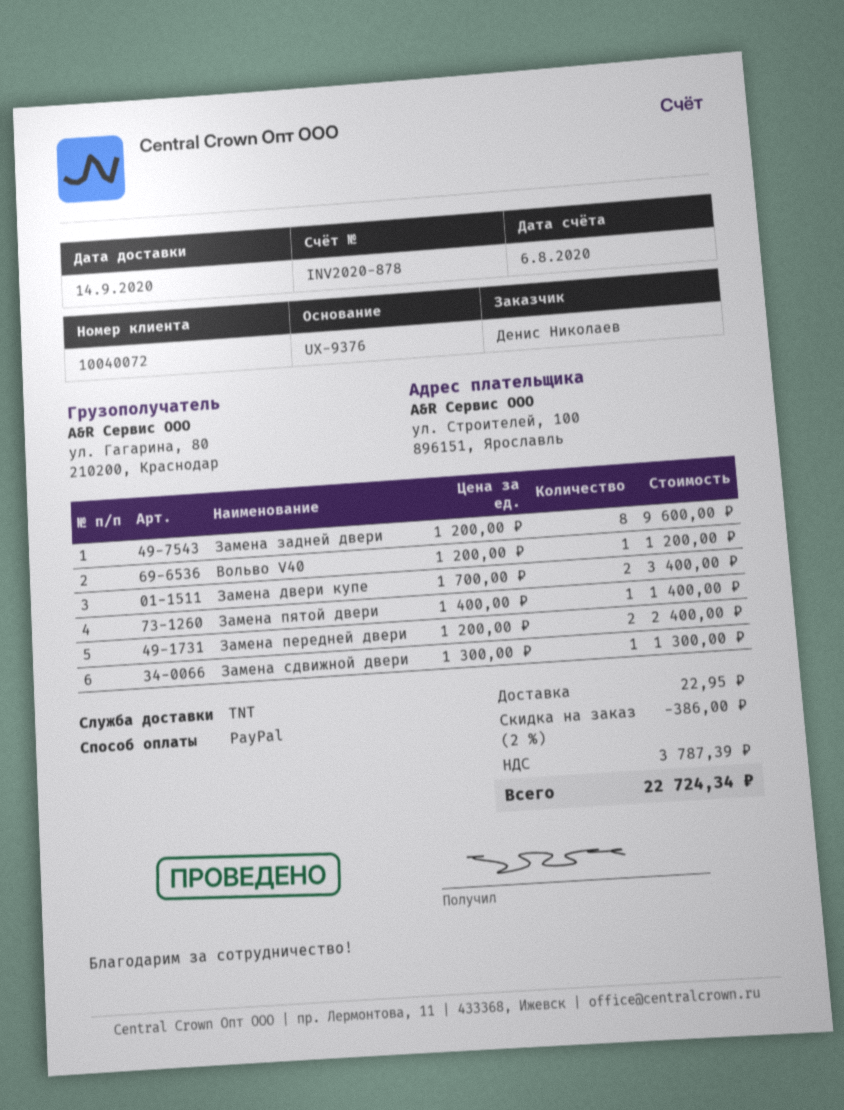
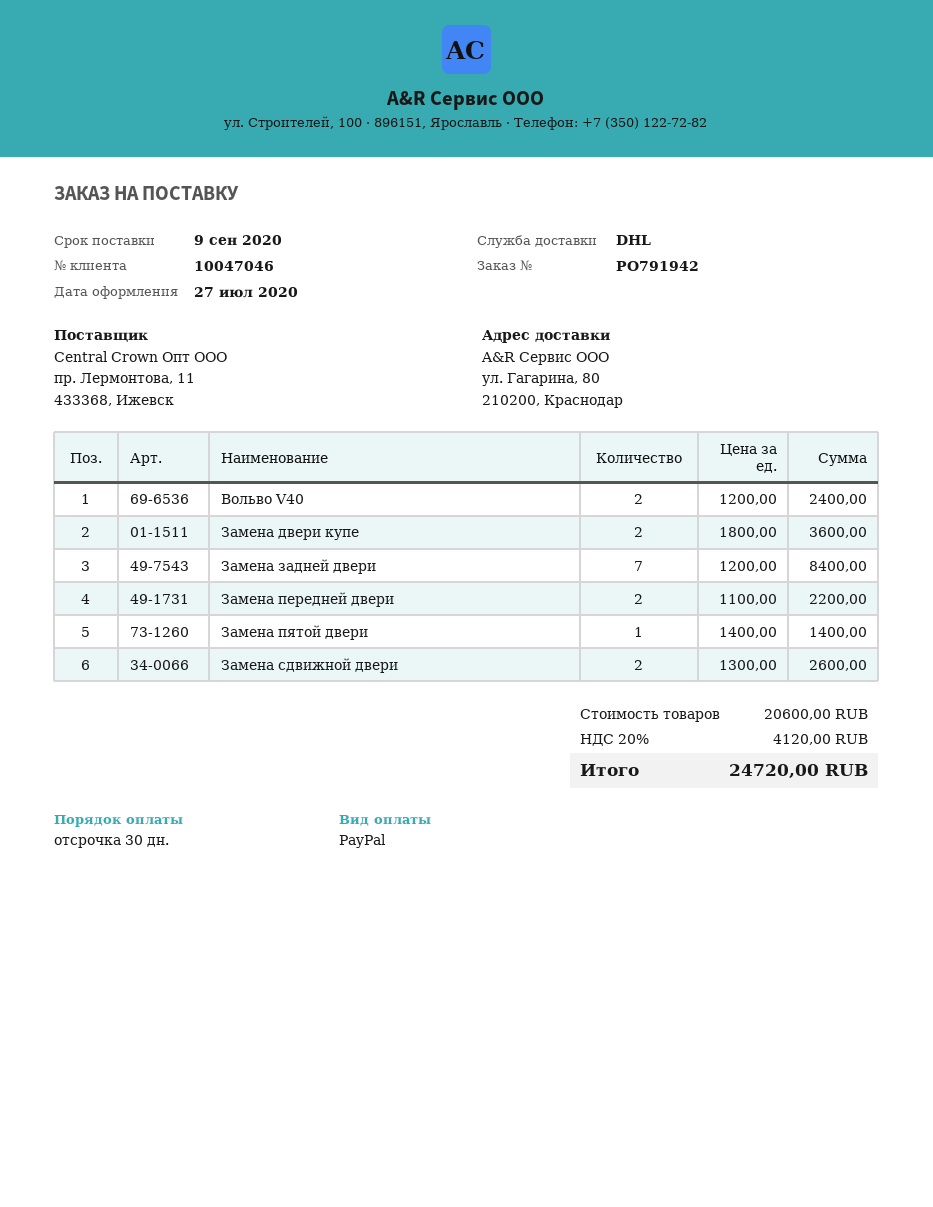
delivery date: 2020-09-14 -> 2020-09-09
customer number: 10040072 -> 10047046
shipping method: TNT -> DHL
Замена задней двери: 8 x 1200.00 = 9600.00 -> 7 x 1200.00 = 8400.00
Вольво V40: 1 x 1200.00 = 1200.00 -> 2 x 1200.00 = 2400.00
Замена двери купе: 2 x 1700.00 = 3400.00 -> 2 x 1800.00 = 3600.00
Замена передней двери: 2 x 1200.00 = 2400.00 -> 2 x 1100.00 = 2200.00
Замена сдвижной двери: 1 x 1300.00 = 1300.00 -> 2 x 1300.00 = 2600.00
discount: 2% = 386.00 -> none
shipping: 22.95 -> none
tax: 3787.39 -> 4120.00
total: 22724.34 -> 24720.00

